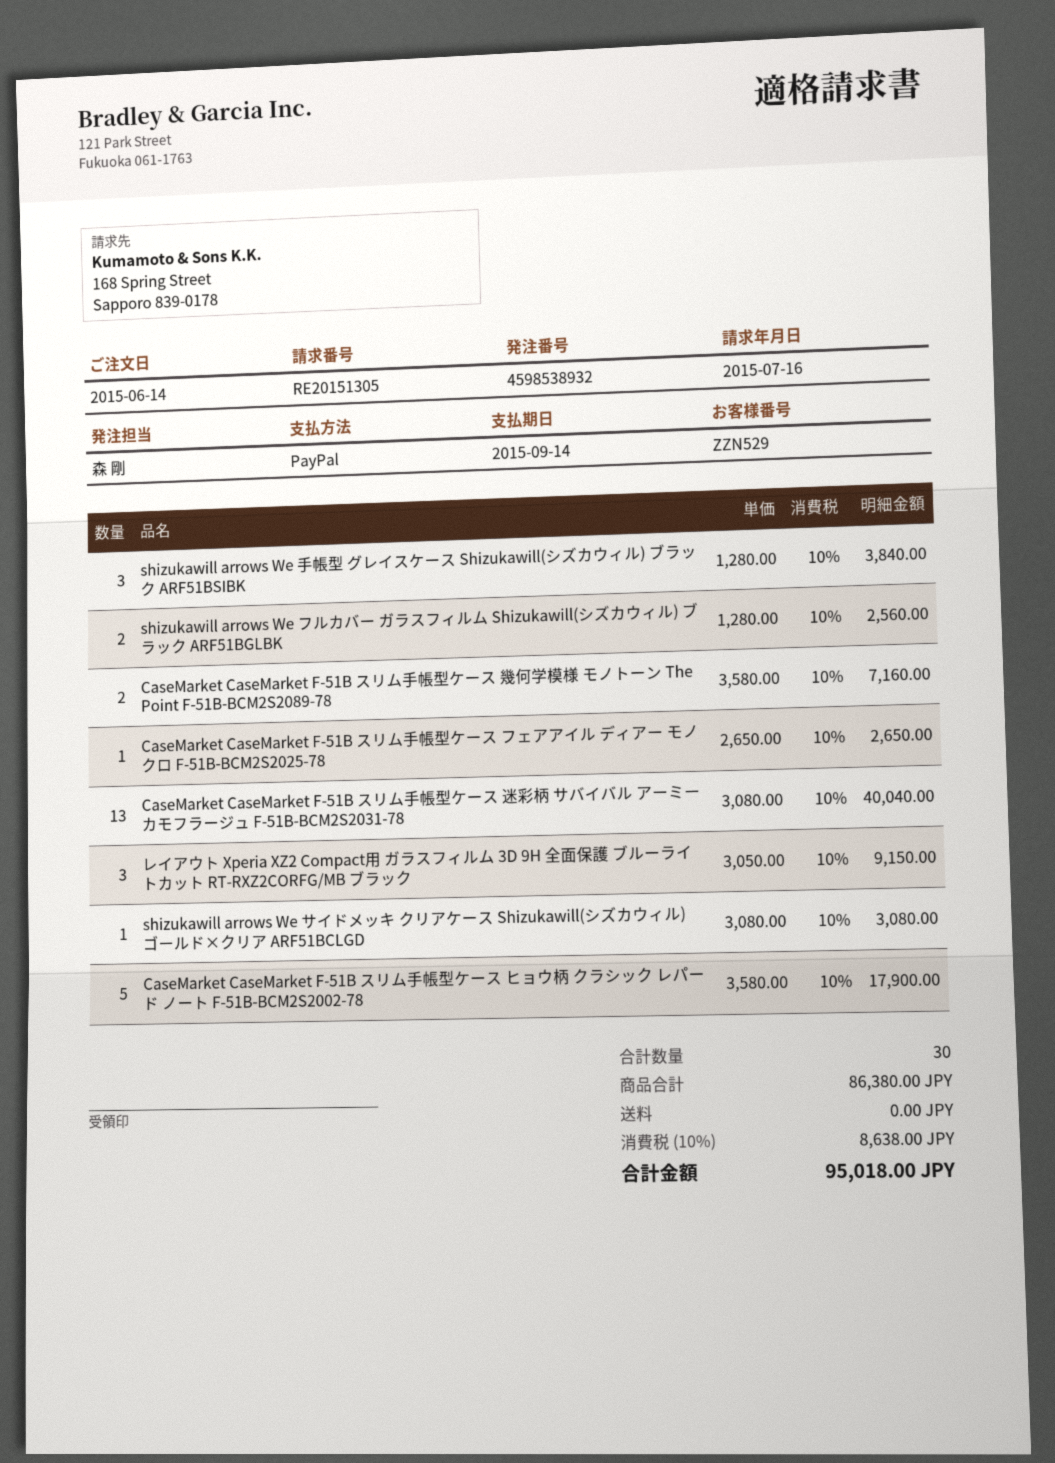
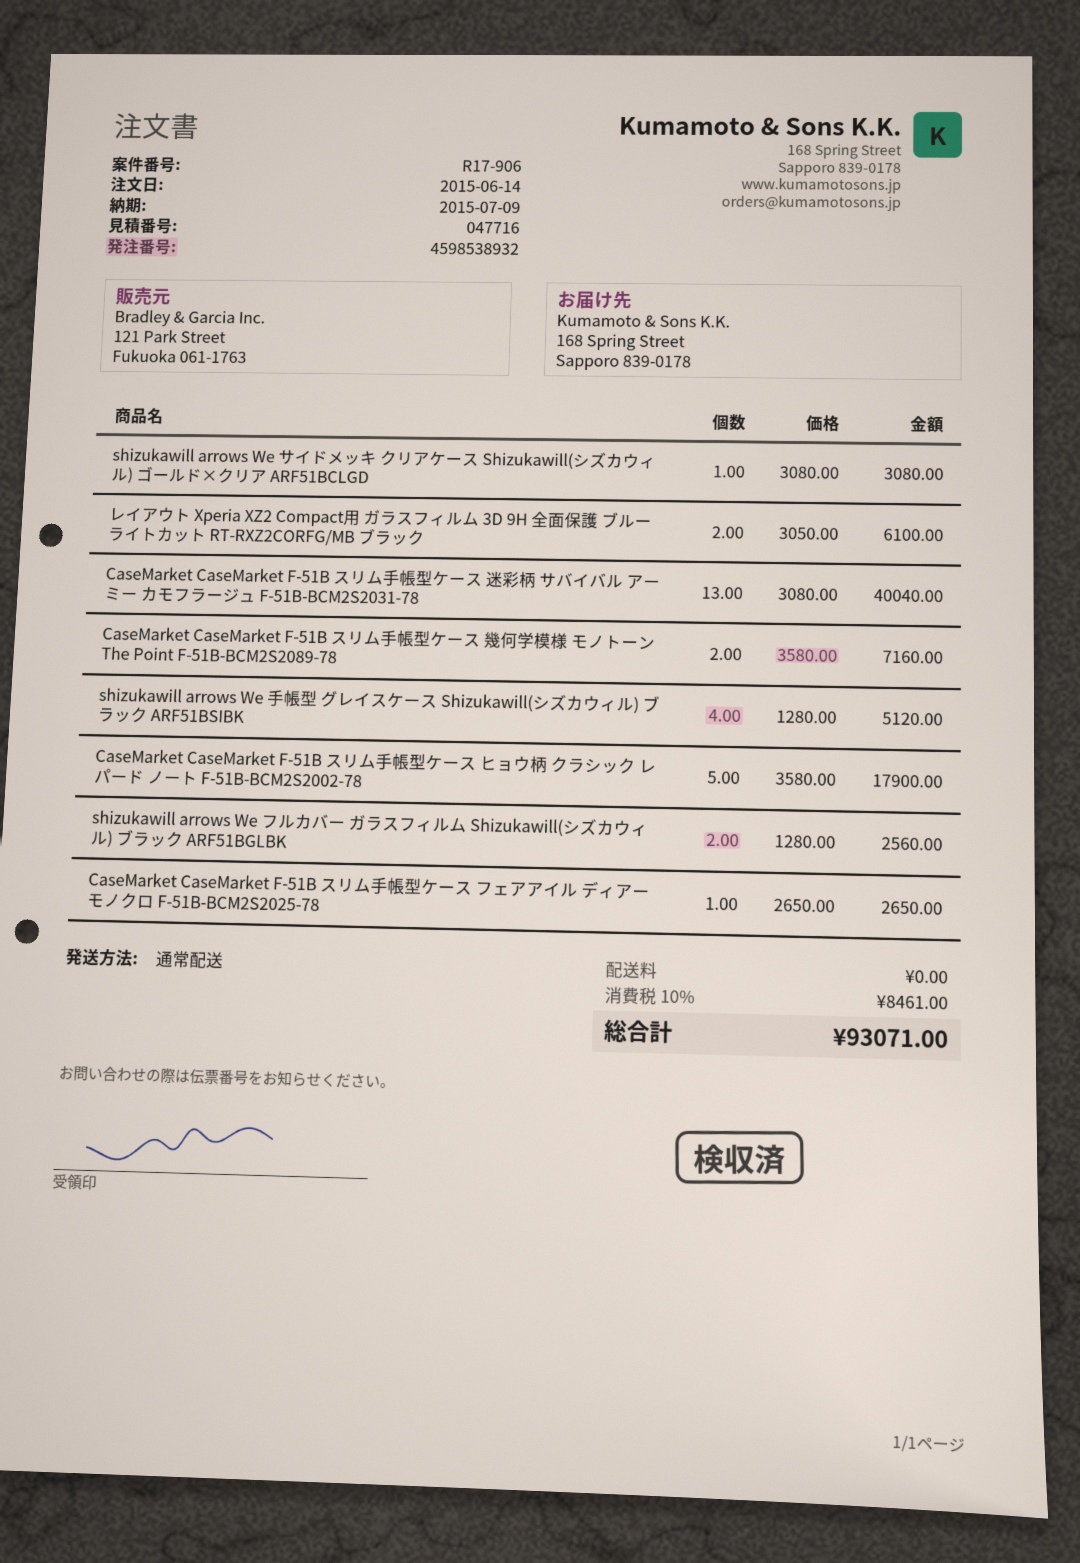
shizukawill arrows We 手帳型 グレイスケース Shizukawill(シズカウィル) ブラック ARF51BSIBK: 3 x 1280.00 = 3840.00 -> 4 x 1280.00 = 5120.00
レイアウト Xperia XZ2 Compact用 ガラスフィルム 3D 9H 全面保護 ブルーライトカット RT-RXZ2CORFG/MB ブラック: 3 x 3050.00 = 9150.00 -> 2 x 3050.00 = 6100.00
tax: 10% = 8638.00 -> 10% = 8461.00
total: 95018.00 -> 93071.00

